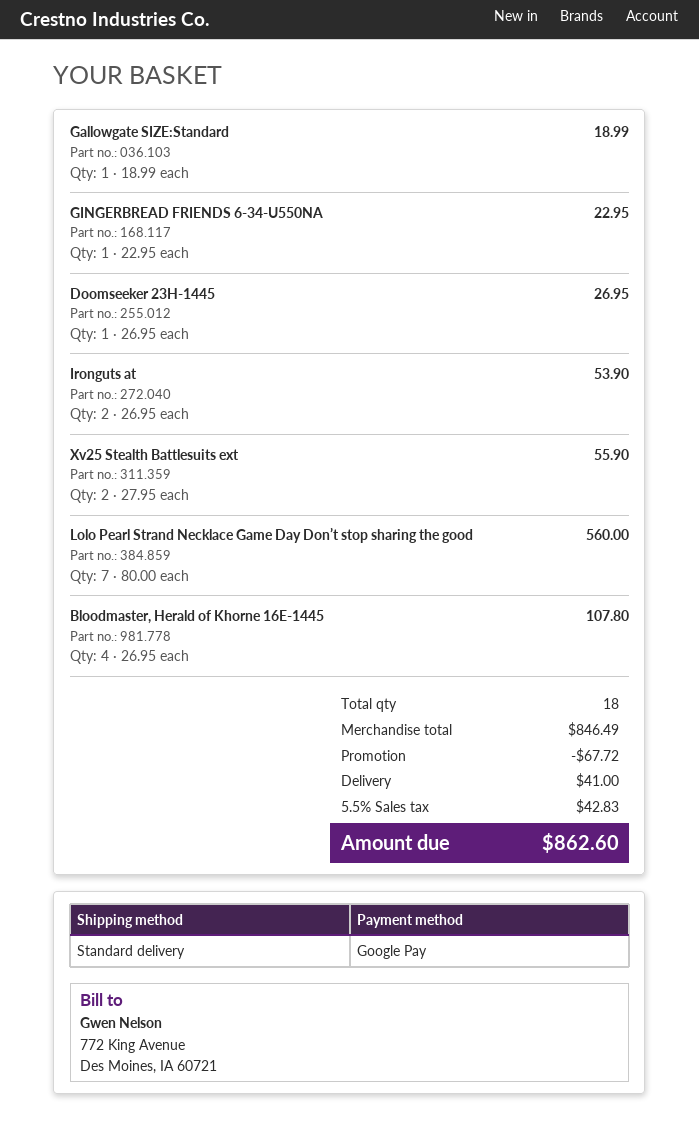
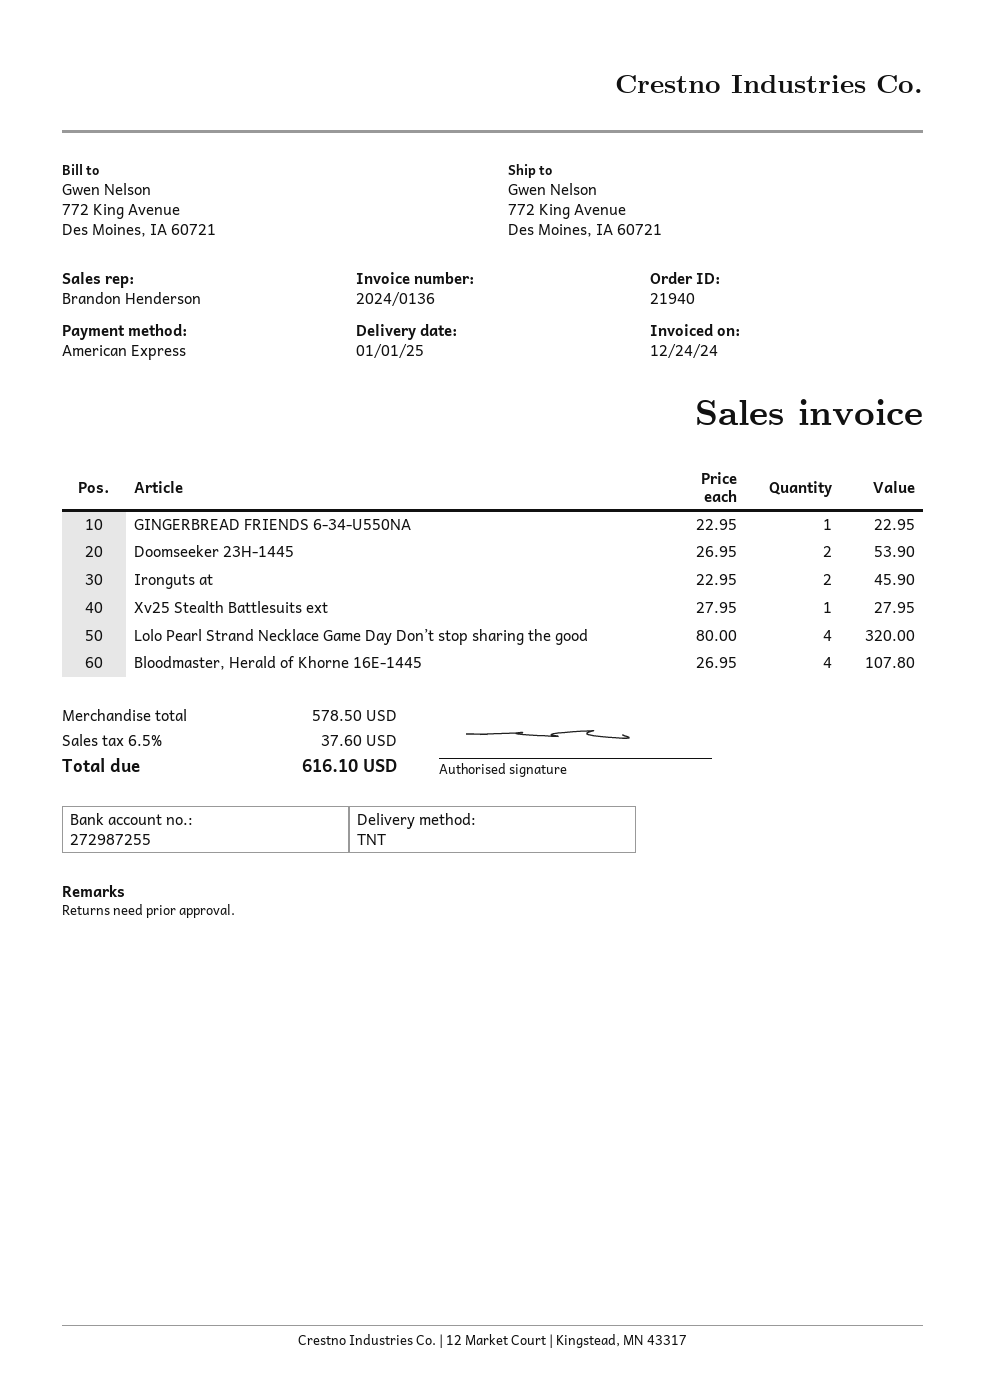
payment method: Google Pay -> American Express
shipping method: standard -> TNT
Gallowgate SIZE:Standard: 1 x 18.99 = 18.99 -> none
Doomseeker 23H-1445: 1 x 26.95 = 26.95 -> 2 x 26.95 = 53.90
Ironguts at: 2 x 26.95 = 53.90 -> 2 x 22.95 = 45.90
Xv25 Stealth Battlesuits ext: 2 x 27.95 = 55.90 -> 1 x 27.95 = 27.95
Lolo Pearl Strand Necklace Game Day Don’t stop sharing the good: 7 x 80.00 = 560.00 -> 4 x 80.00 = 320.00
subtotal: 846.49 -> 578.50
discount: 67.72 -> none
shipping: 41.00 -> none
tax: 5.5% = 42.83 -> 6.5% = 37.60
total: 862.60 -> 616.10

